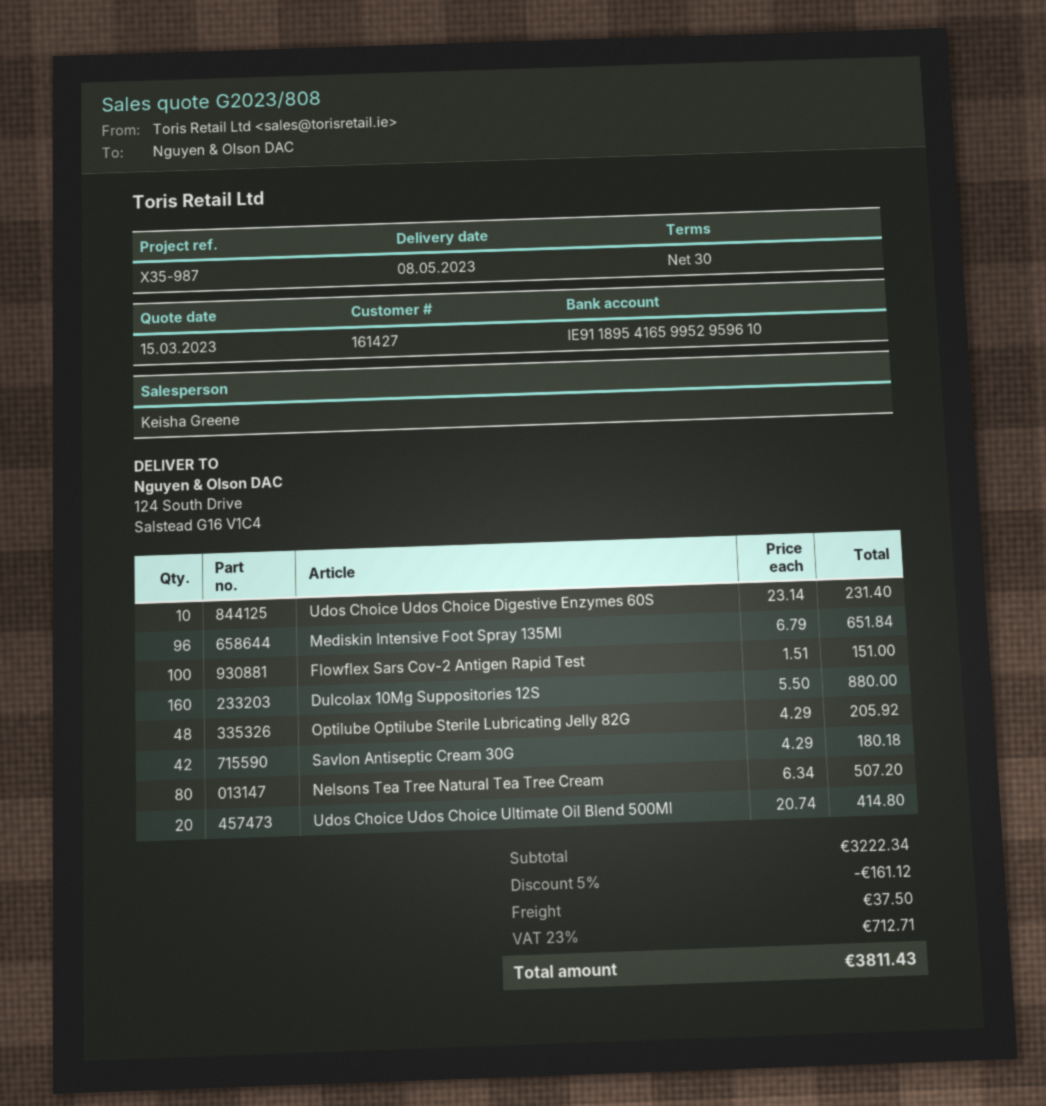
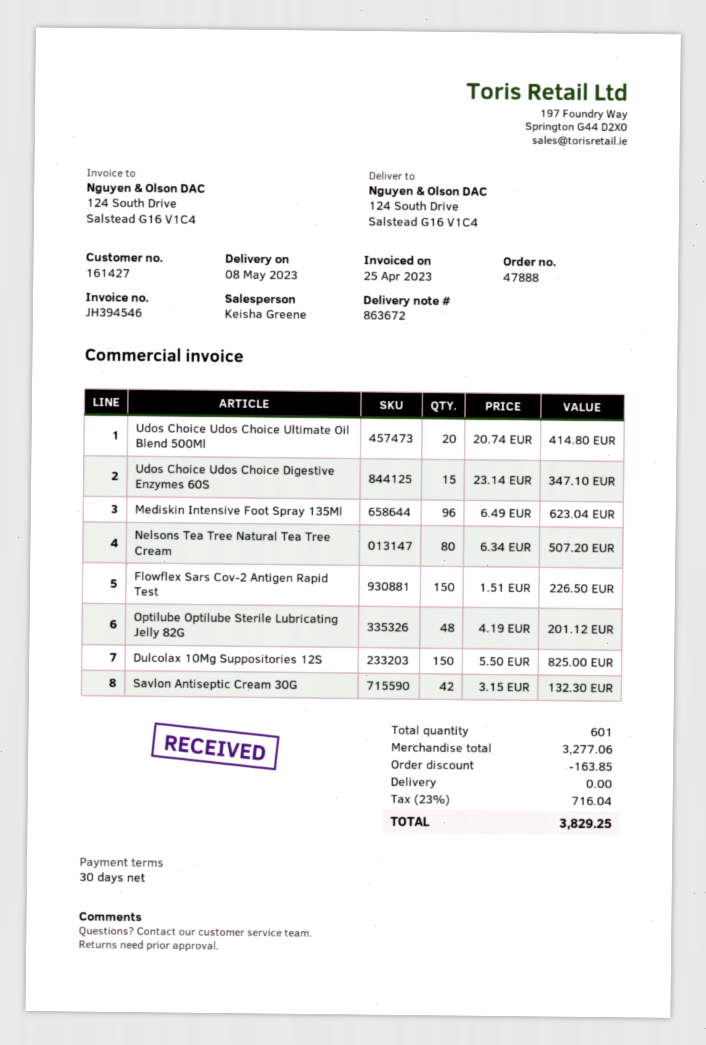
Udos Choice Udos Choice Digestive Enzymes 60S: 10 x 23.14 = 231.40 -> 15 x 23.14 = 347.10
Mediskin Intensive Foot Spray 135Ml: 96 x 6.79 = 651.84 -> 96 x 6.49 = 623.04
Flowflex Sars Cov-2 Antigen Rapid Test: 100 x 1.51 = 151.00 -> 150 x 1.51 = 226.50
Dulcolax 10Mg Suppositories 12S: 160 x 5.50 = 880.00 -> 150 x 5.50 = 825.00
Optilube Optilube Sterile Lubricating Jelly 82G: 48 x 4.29 = 205.92 -> 48 x 4.19 = 201.12
Savlon Antiseptic Cream 30G: 42 x 4.29 = 180.18 -> 42 x 3.15 = 132.30
subtotal: 3222.34 -> 3277.06
discount: 161.12 -> 163.85
shipping: 37.50 -> 0.00
tax: 23% = 712.71 -> 23% = 716.04
total: 3811.43 -> 3829.25

